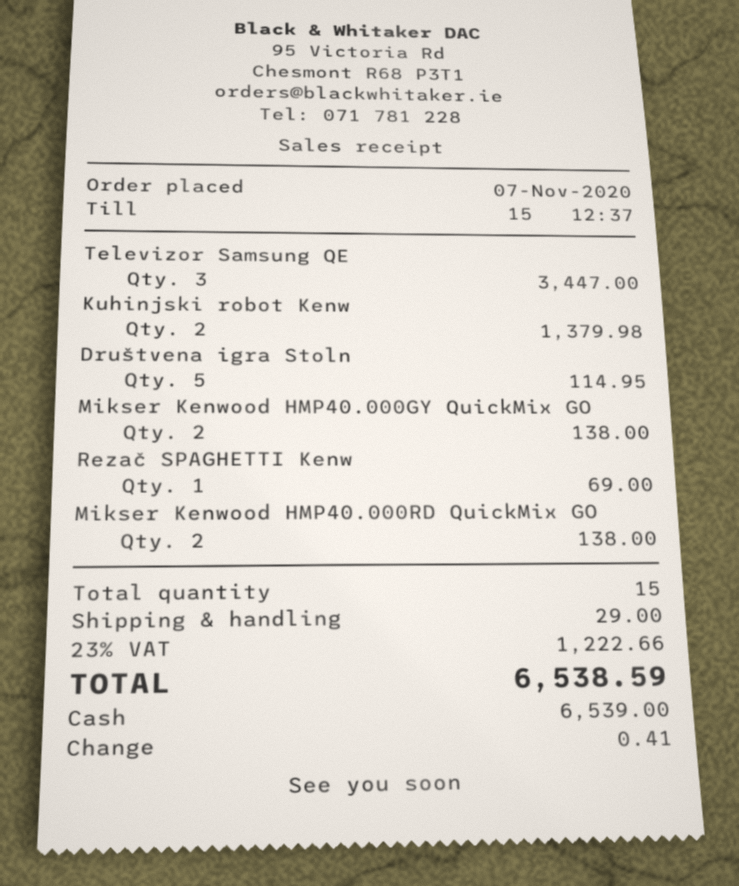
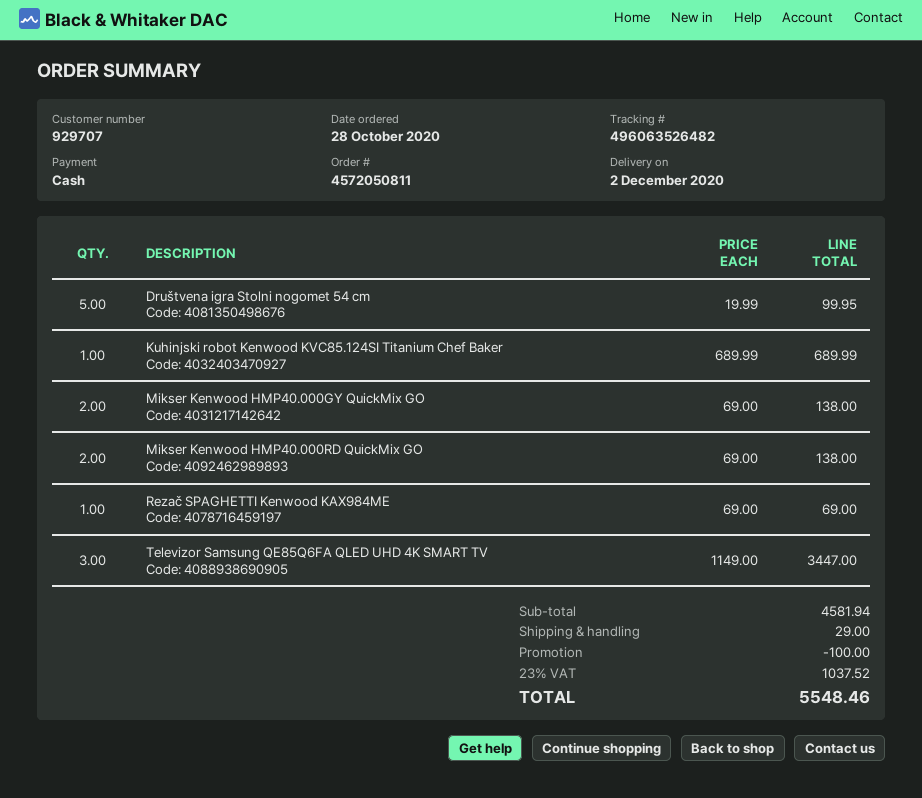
order date: 2020-11-07 -> 2020-10-28
Kuhinjski robot Kenw: 2 for 1379.98 -> 1 for 689.99
Društvena igra Stoln: 5 for 114.95 -> 5 for 99.95
discount: none -> 100.00
tax: 23% = 1222.66 -> 23% = 1037.52
total: 6538.59 -> 5548.46

